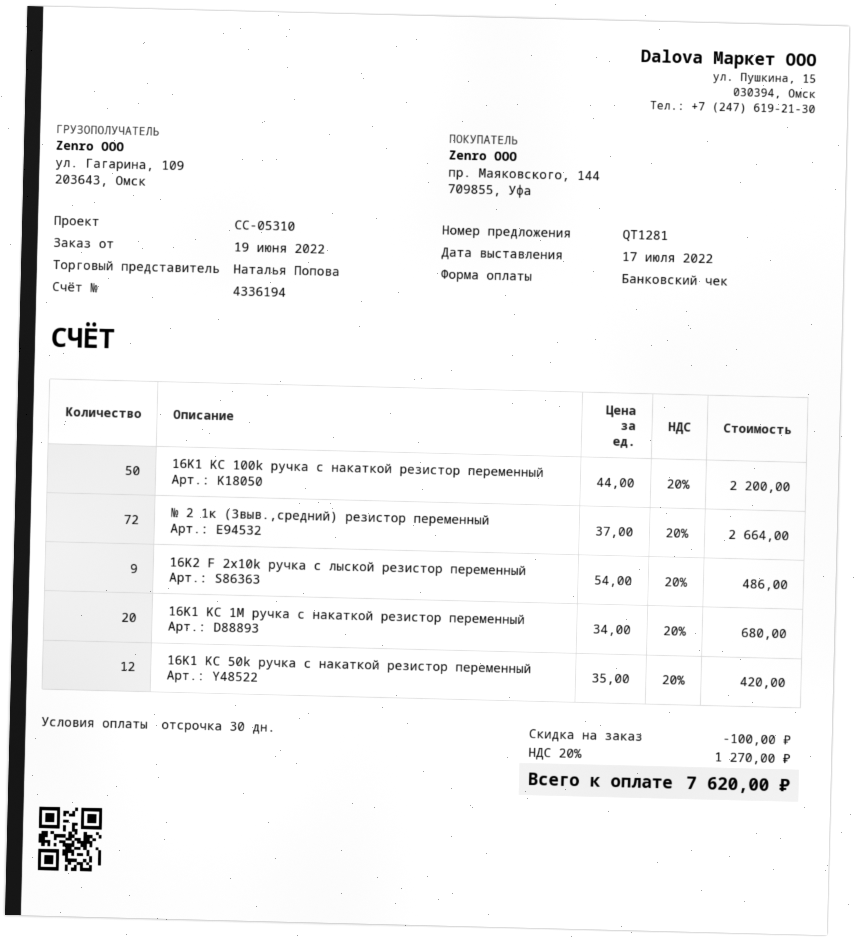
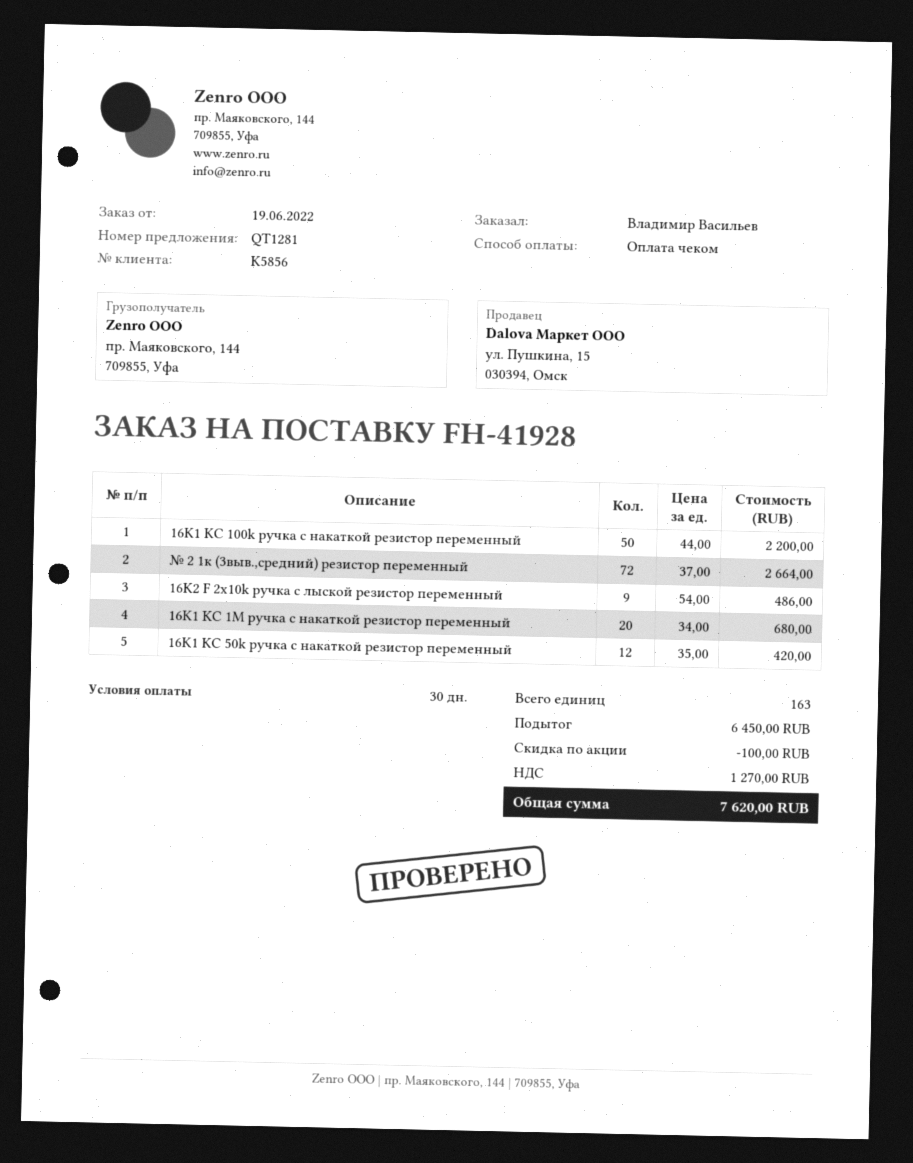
ship to: ул. Гагарина, 109, 203643, Омск -> пр. Маяковского, 144, 709855, Уфа

